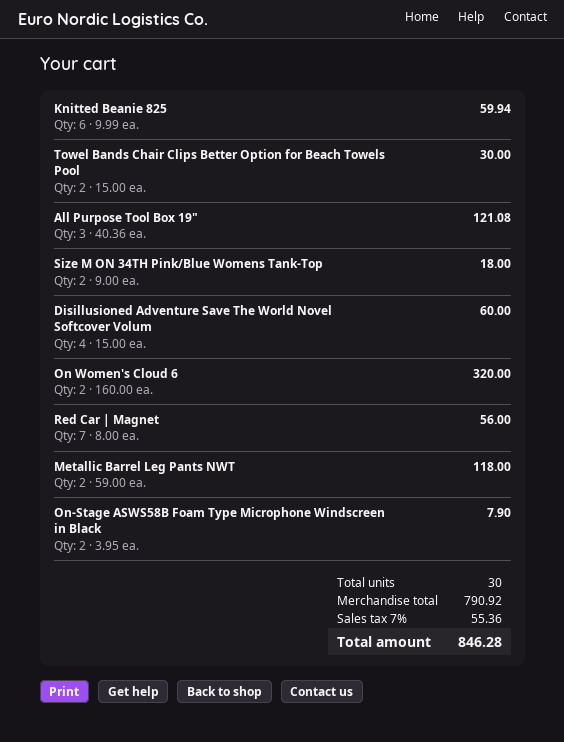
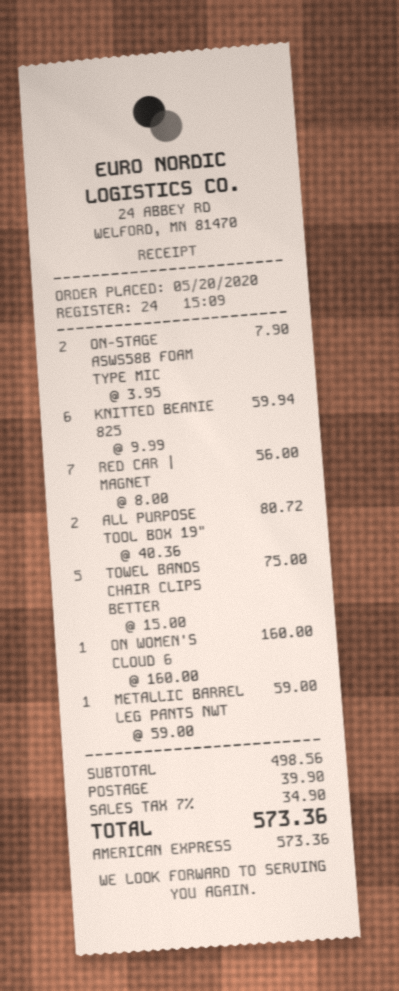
Towel Bands Chair Clips Better Option for Beach Towels Pool: 2 x 15.00 = 30.00 -> 5 x 15.00 = 75.00
All Purpose Tool Box 19": 3 x 40.36 = 121.08 -> 2 x 40.36 = 80.72
Size M ON 34TH Pink/Blue Womens Tank-Top: 2 x 9.00 = 18.00 -> none
Disillusioned Adventure Save The World Novel Softcover Volum: 4 x 15.00 = 60.00 -> none
On Women's Cloud 6: 2 x 160.00 = 320.00 -> 1 x 160.00 = 160.00
Metallic Barrel Leg Pants NWT: 2 x 59.00 = 118.00 -> 1 x 59.00 = 59.00
subtotal: 790.92 -> 498.56
shipping: none -> 39.90
tax: 7% = 55.36 -> 7% = 34.90
total: 846.28 -> 573.36

